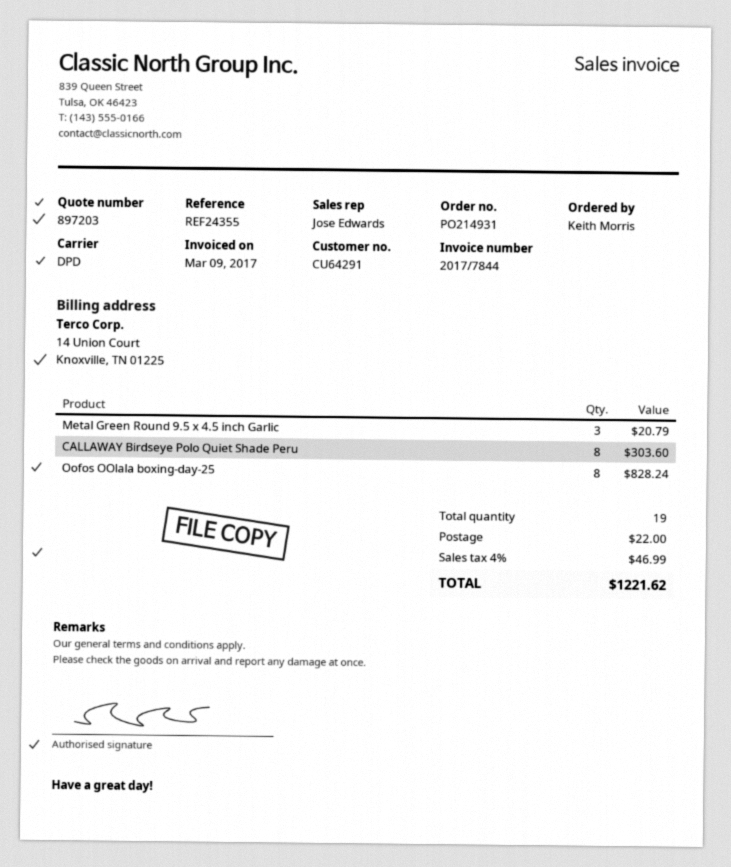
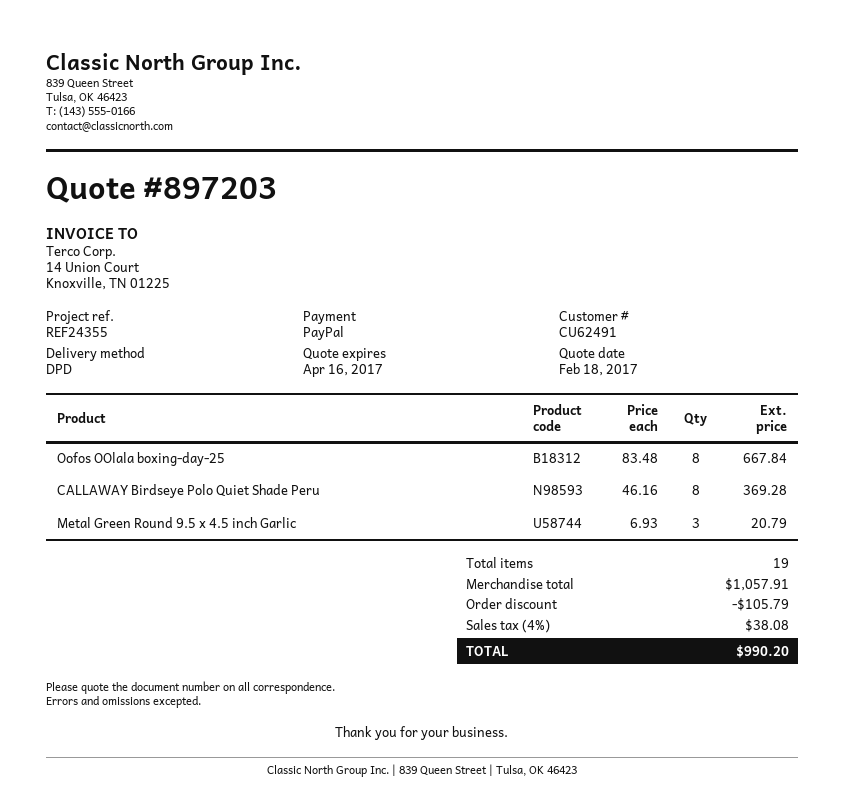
customer number: CU64291 -> CU62491
CALLAWAY Birdseye Polo Quiet Shade Peru: 8 for 303.60 -> 8 for 369.28
Oofos OOlala boxing-day-25: 8 for 828.24 -> 8 for 667.84
discount: none -> 105.79
shipping: 22.00 -> none
tax: 4% = 46.99 -> 4% = 38.08
total: 1221.62 -> 990.20

